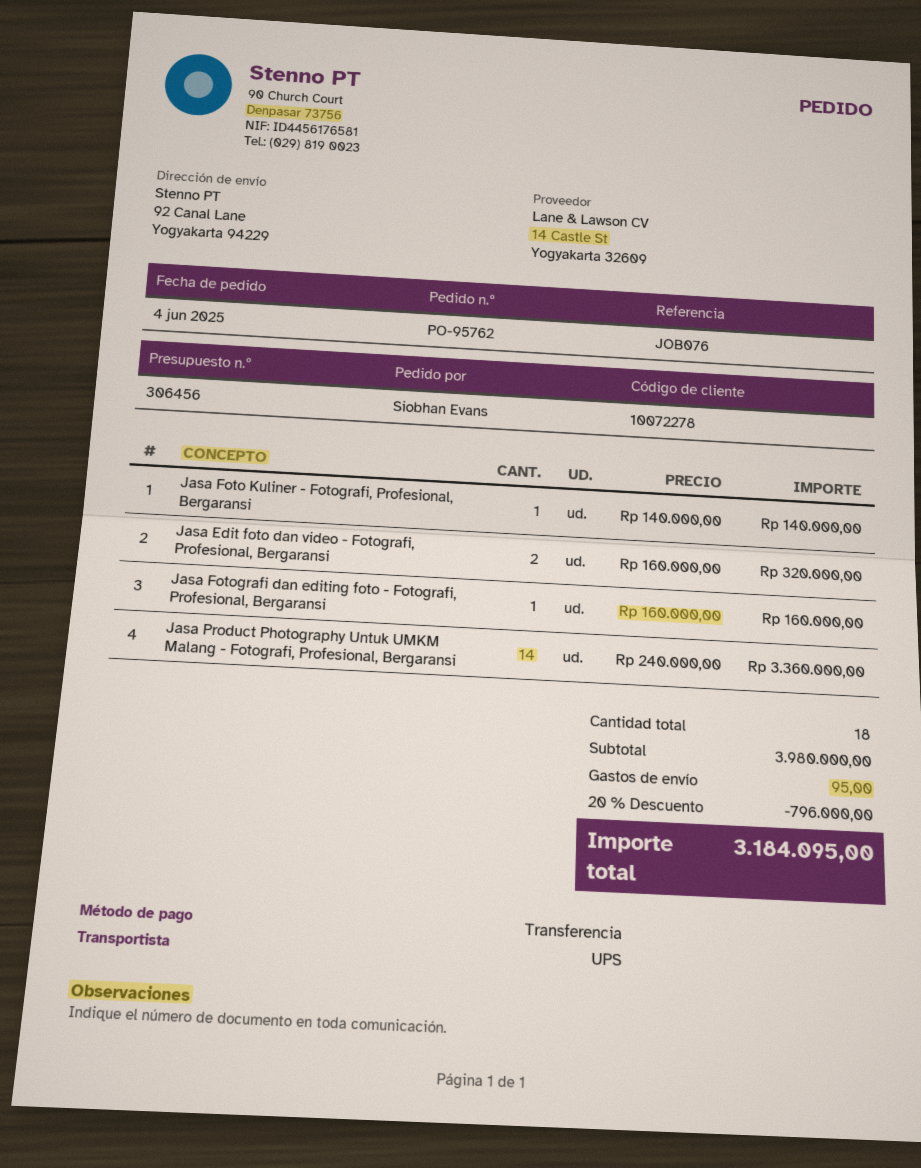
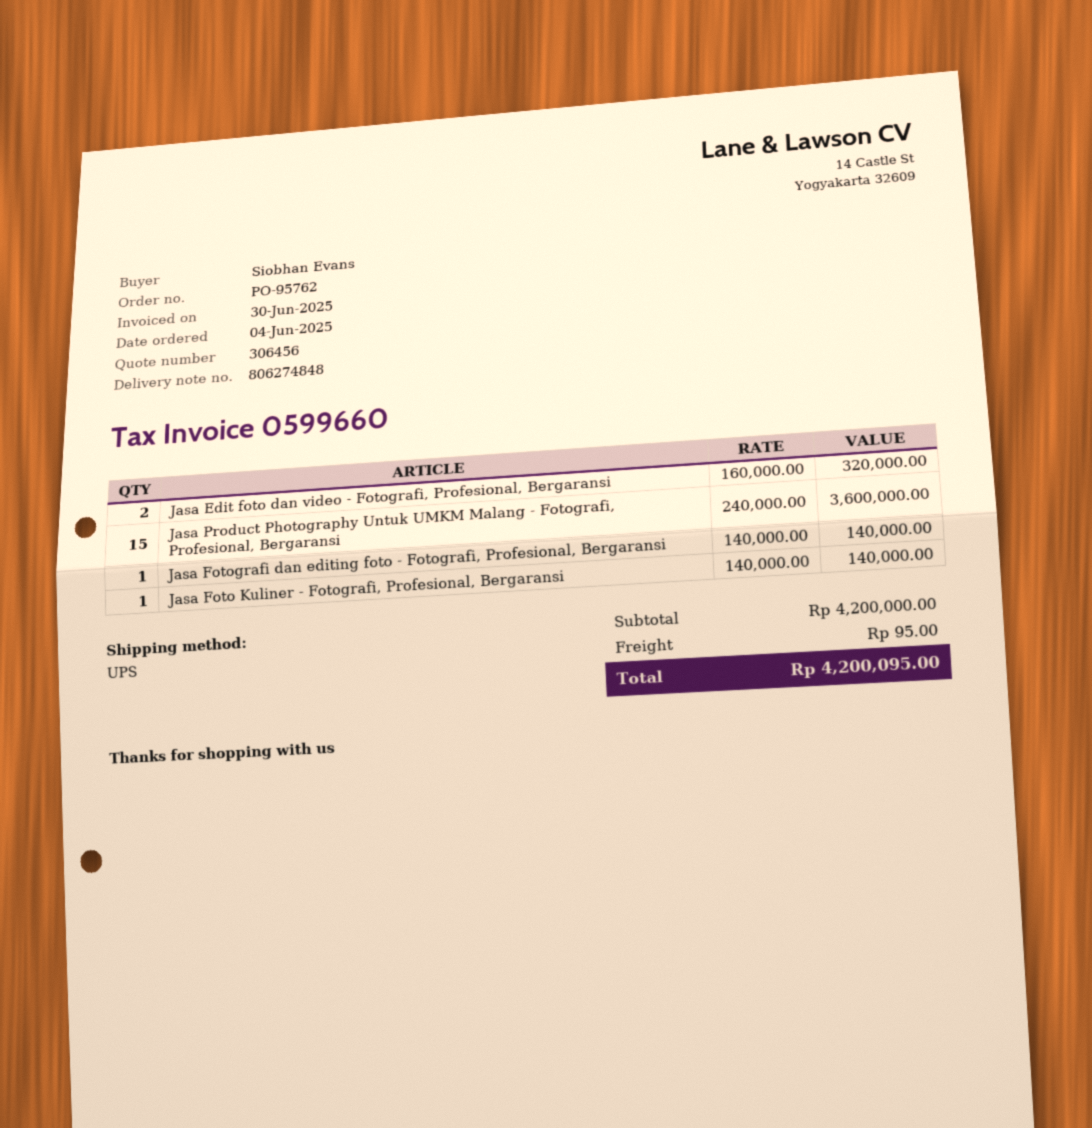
Jasa Fotografi dan editing foto - Fotografi, Profesional, Bergaransi: 1 x 160000.00 = 160000.00 -> 1 x 140000.00 = 140000.00
Jasa Product Photography Untuk UMKM Malang - Fotografi, Profesional, Bergaransi: 14 x 240000.00 = 3360000.00 -> 15 x 240000.00 = 3600000.00
subtotal: 3980000.00 -> 4200000.00
discount: 20% = 796000.00 -> none
total: 3184095.00 -> 4200095.00

